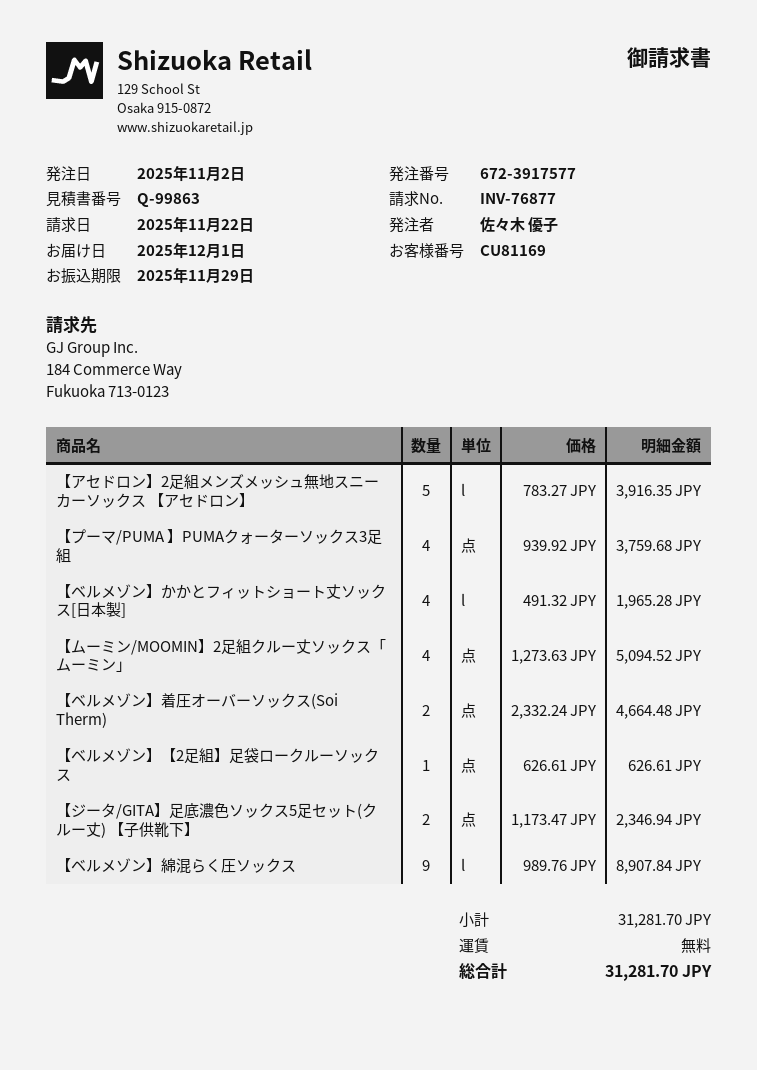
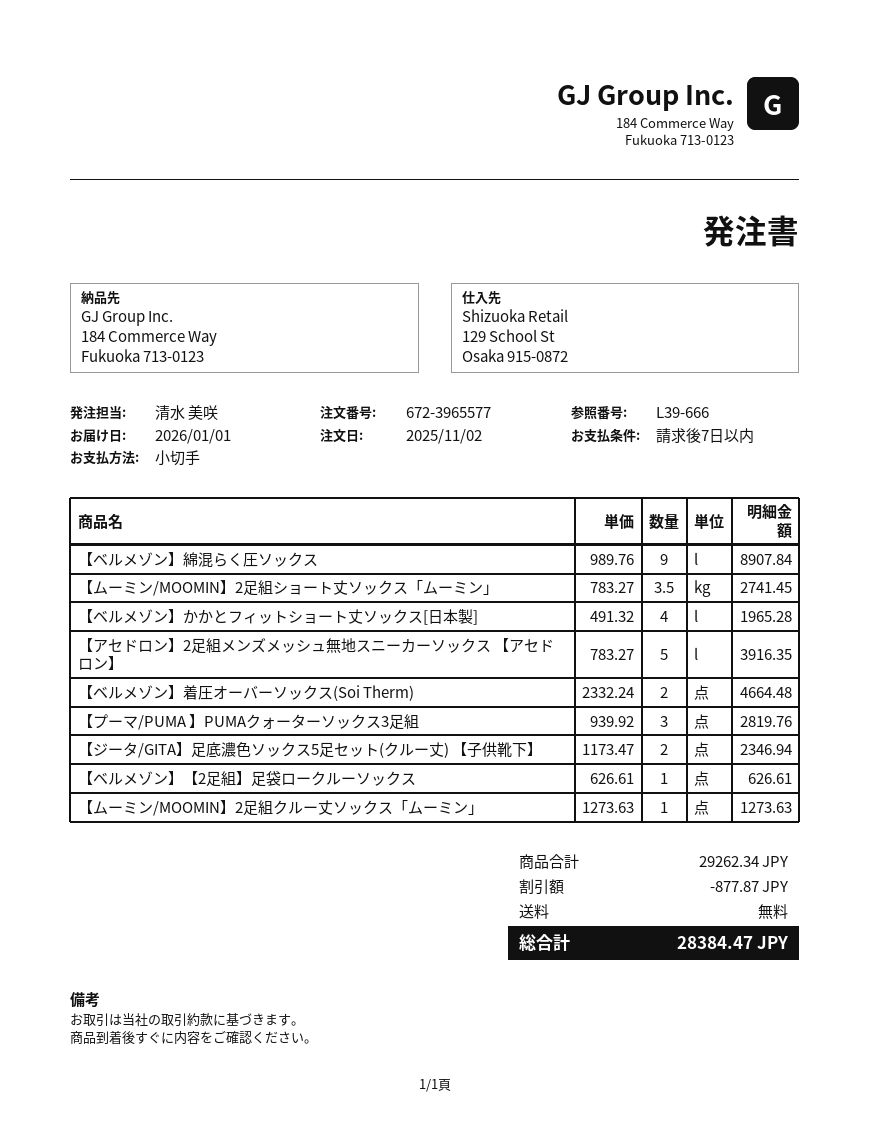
order number: 672-3917577 -> 672-3965577
delivery date: 2025-12-01 -> 2026-01-01
ordered by: 佐々木 優子 -> 清水 美咲
【プーマ/PUMA 】PUMAクォーターソックス3足組: 4 x 939.92 = 3759.68 -> 3 x 939.92 = 2819.76
【ムーミン/MOOMIN】2足組クルー丈ソックス「ムーミン」: 4 x 1273.63 = 5094.52 -> 1 x 1273.63 = 1273.63
【ムーミン/MOOMIN】2足組ショート丈ソックス「ムーミン」: none -> 3.5 x 783.27 = 2741.45
subtotal: 31281.70 -> 29262.34
discount: none -> 877.87
total: 31281.70 -> 28384.47

